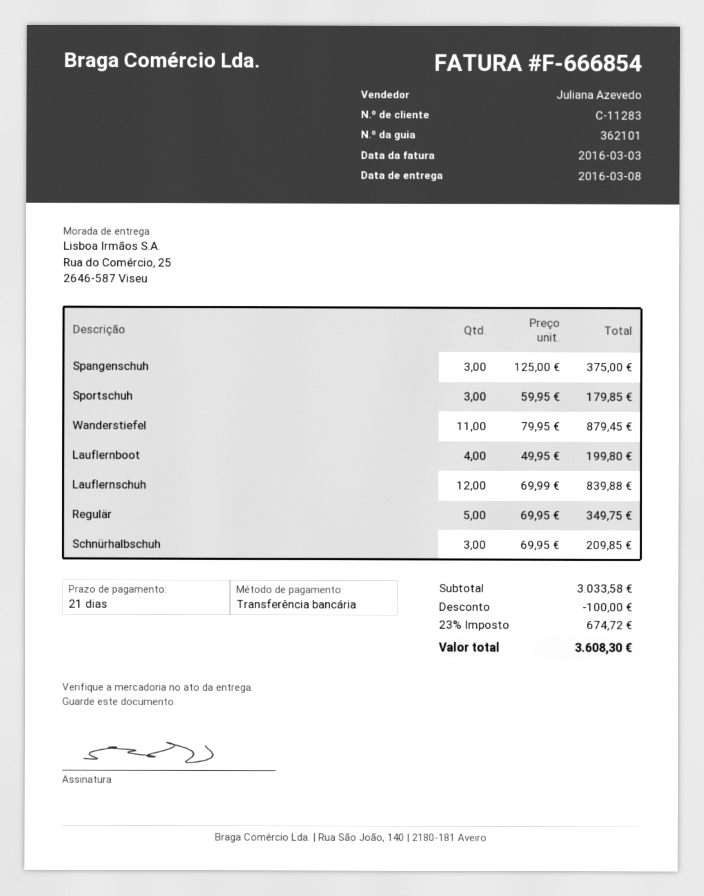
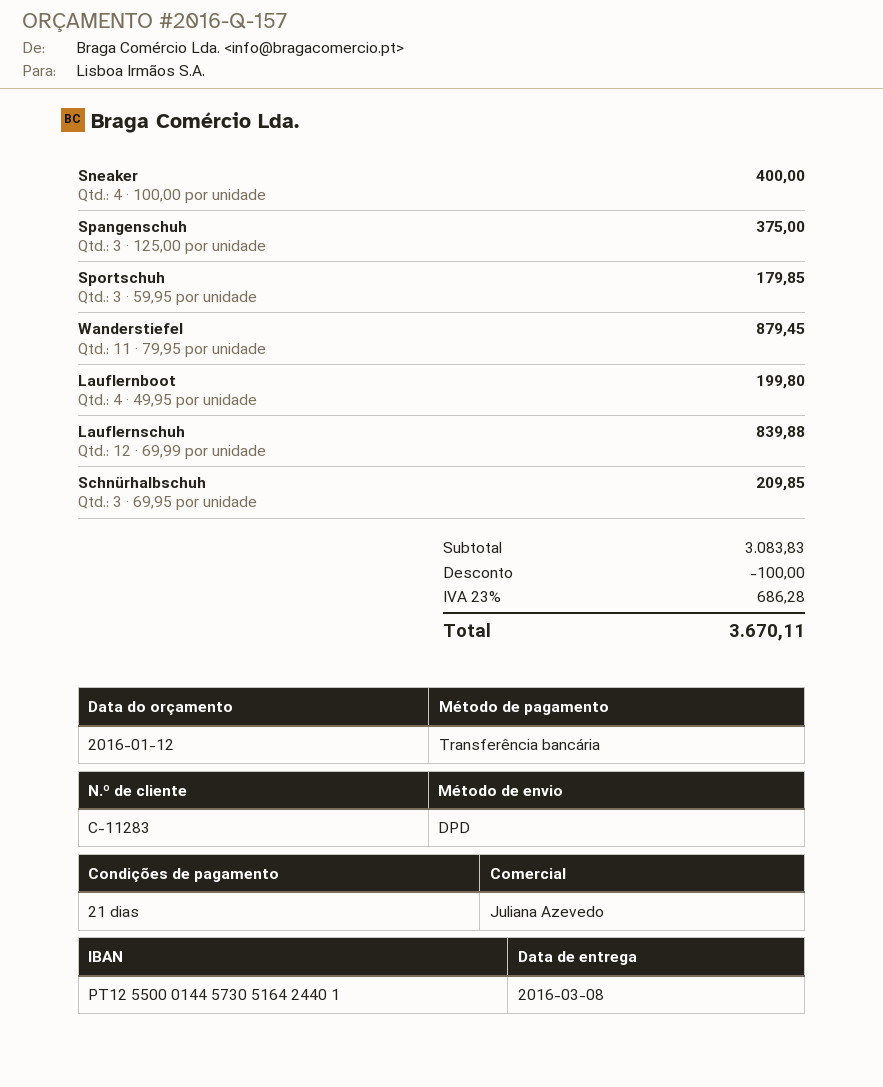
Regulär: 5 x 69.95 = 349.75 -> none
Sneaker: none -> 4 x 100.00 = 400.00
subtotal: 3033.58 -> 3083.83
tax: 23% = 674.72 -> 23% = 686.28
total: 3608.30 -> 3670.11

